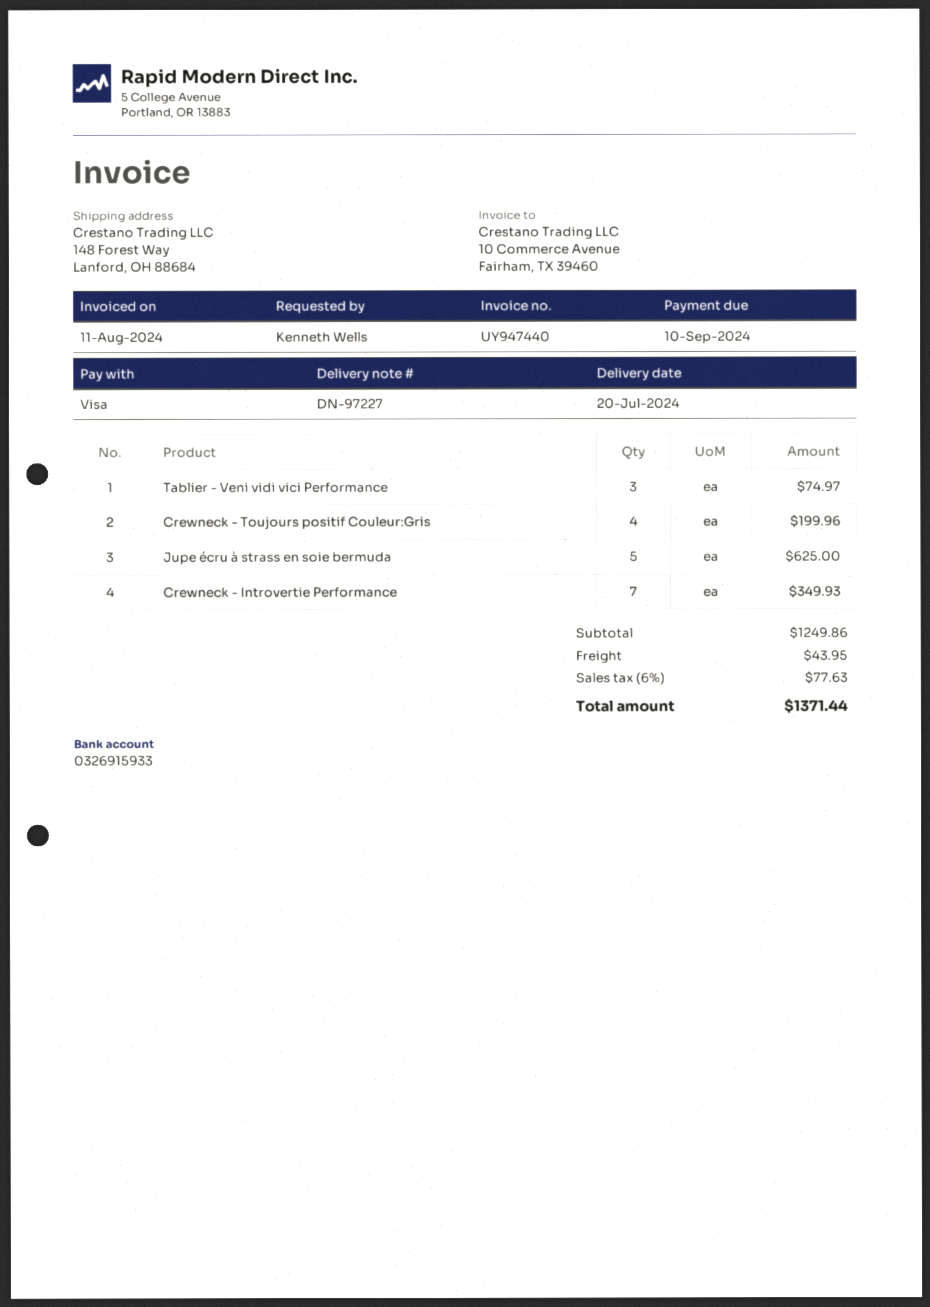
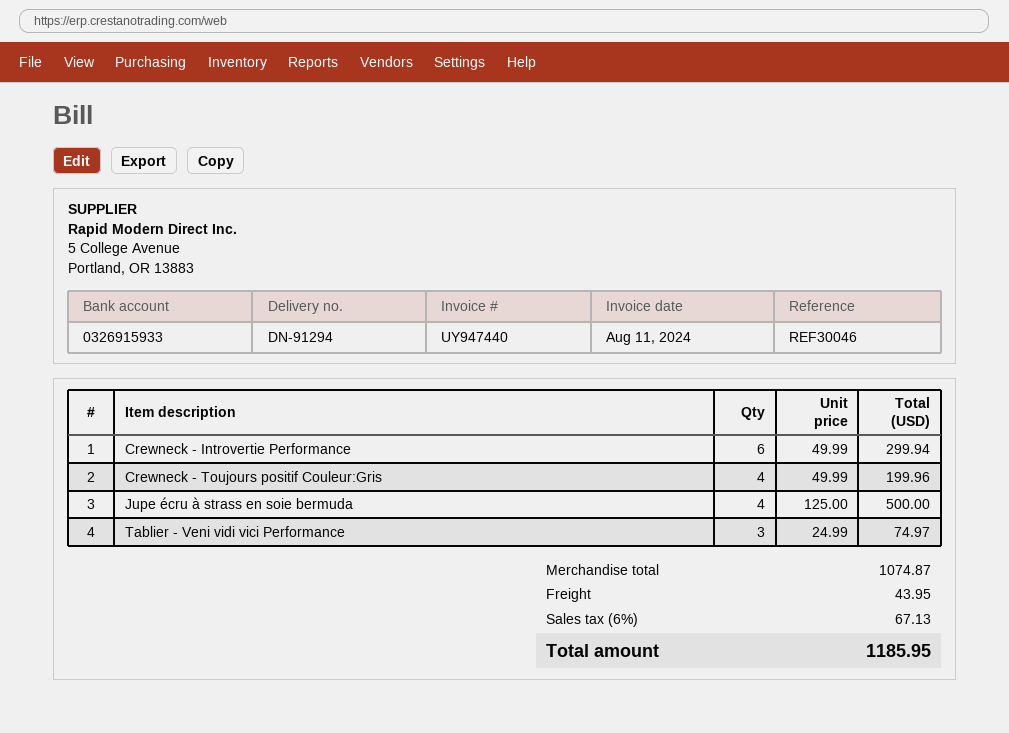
delivery note number: DN-97227 -> DN-91294
Jupe écru à strass en soie bermuda: 5 for 625.00 -> 4 for 500.00
Crewneck - Introvertie Performance: 7 for 349.93 -> 6 for 299.94
subtotal: 1249.86 -> 1074.87
tax: 6% = 77.63 -> 6% = 67.13
total: 1371.44 -> 1185.95

